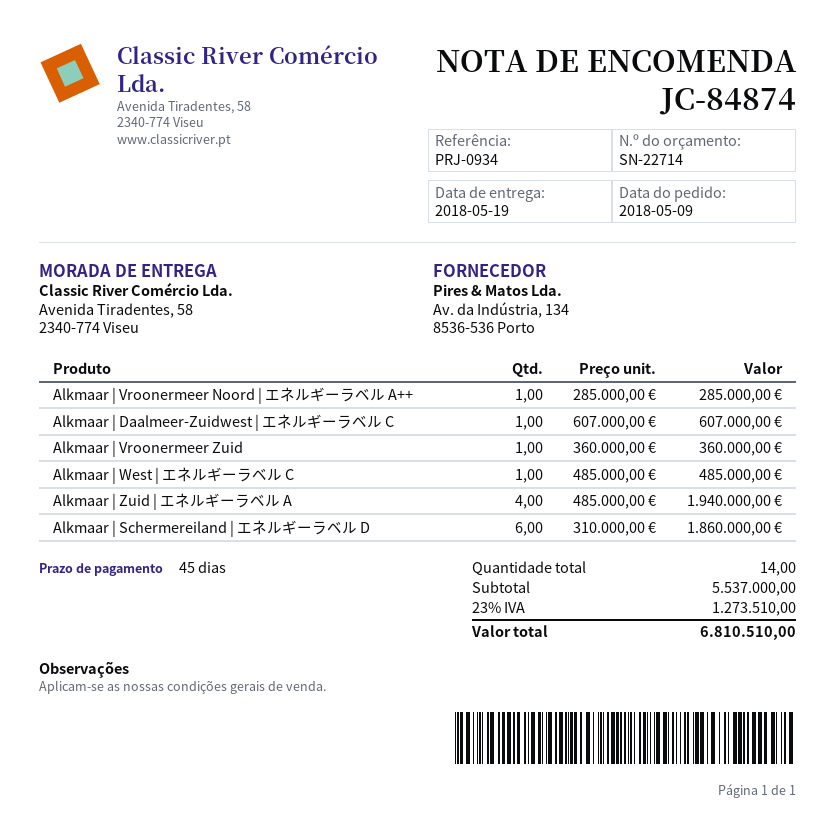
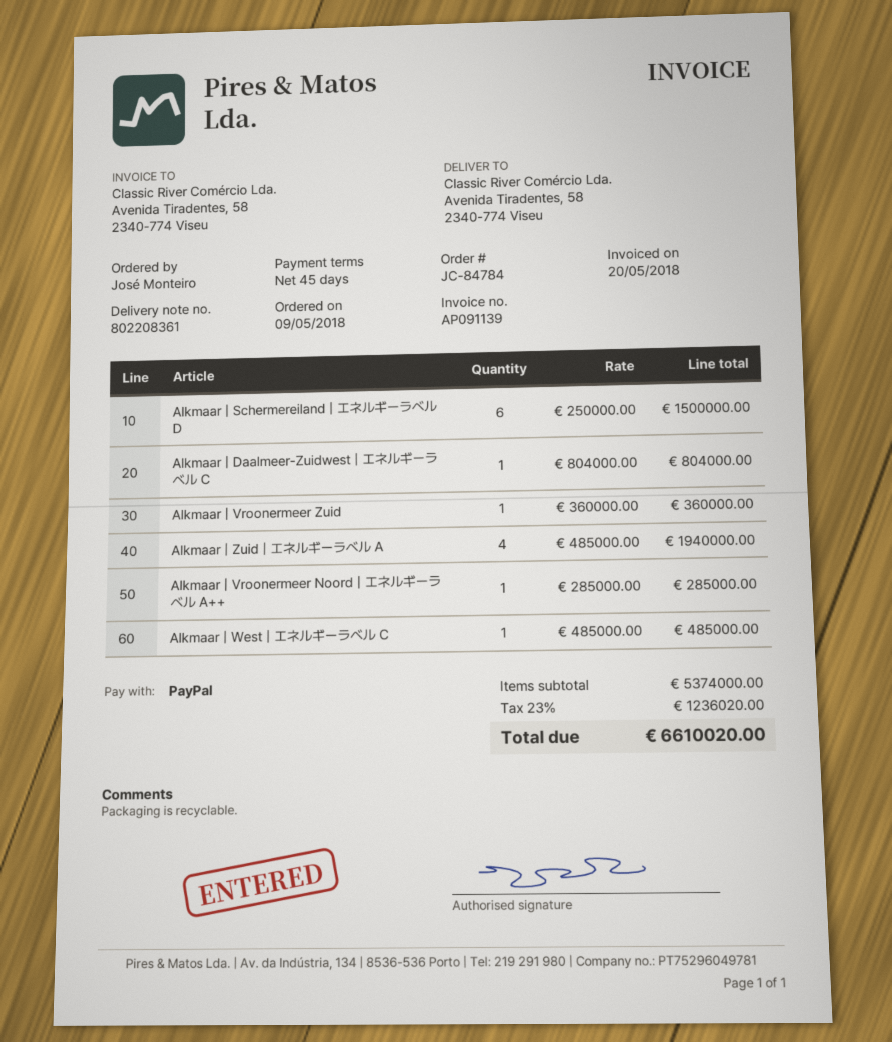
order number: JC-84874 -> JC-84784
Alkmaar | Daalmeer-Zuidwest | エネルギーラベル C: 1 x 607000.00 = 607000.00 -> 1 x 804000.00 = 804000.00
Alkmaar | Schermereiland | エネルギーラベル D: 6 x 310000.00 = 1860000.00 -> 6 x 250000.00 = 1500000.00
subtotal: 5537000.00 -> 5374000.00
tax: 23% = 1273510.00 -> 23% = 1236020.00
total: 6810510.00 -> 6610020.00

